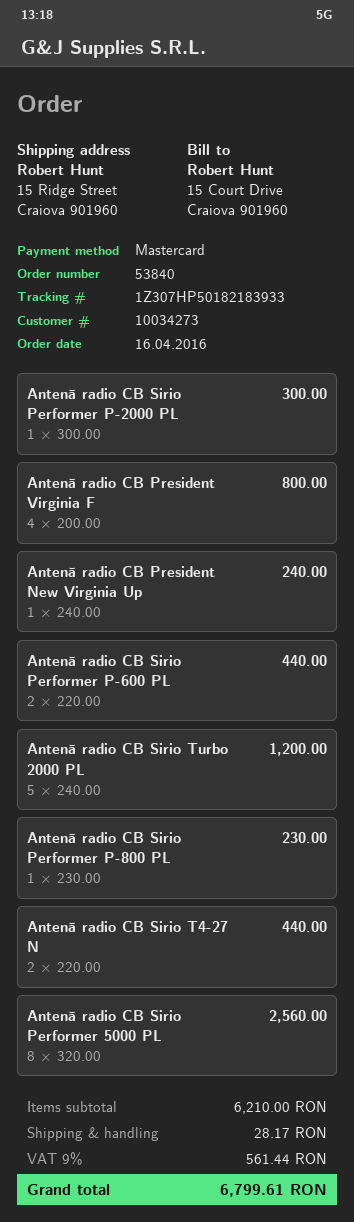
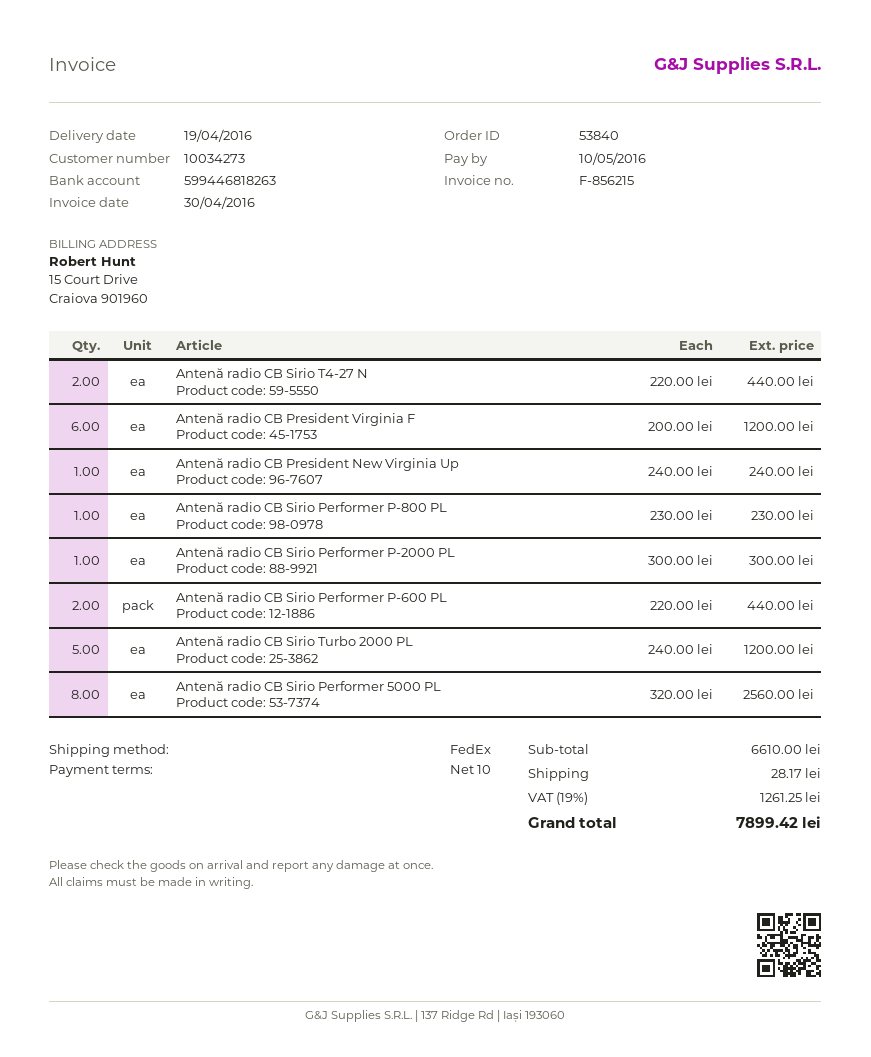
Antenă radio CB President Virginia F: 4 x 200.00 = 800.00 -> 6 x 200.00 = 1200.00
subtotal: 6210.00 -> 6610.00
tax: 9% = 561.44 -> 19% = 1261.25
total: 6799.61 -> 7899.42

